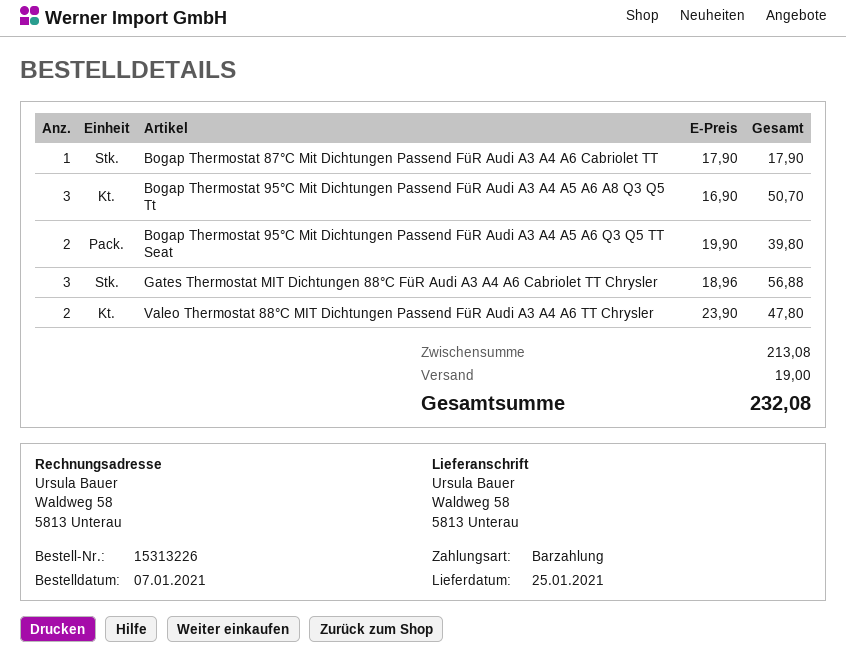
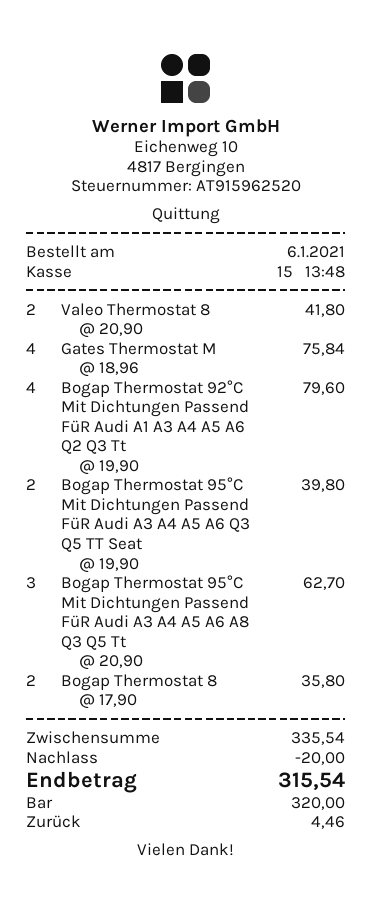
order date: 2021-01-07 -> 2021-01-06
Bogap Thermostat 87°C Mit Dichtungen Passend FüR Audi A3 A4 A6 Cabriolet TT: 1 x 17.90 = 17.90 -> 2 x 17.90 = 35.80
Bogap Thermostat 95°C Mit Dichtungen Passend FüR Audi A3 A4 A5 A6 A8 Q3 Q5 Tt: 3 x 16.90 = 50.70 -> 3 x 20.90 = 62.70
Gates Thermostat MIT Dichtungen 88°C FüR Audi A3 A4 A6 Cabriolet TT Chrysler: 3 x 18.96 = 56.88 -> 4 x 18.96 = 75.84
Valeo Thermostat 88°C MIT Dichtungen Passend FüR Audi A3 A4 A6 TT Chrysler: 2 x 23.90 = 47.80 -> 2 x 20.90 = 41.80
Bogap Thermostat 92°C Mit Dichtungen Passend FüR Audi A1 A3 A4 A5 A6 Q2 Q3 Tt: none -> 4 x 19.90 = 79.60
subtotal: 213.08 -> 335.54
discount: none -> 20.00
shipping: 19.00 -> none
total: 232.08 -> 315.54

